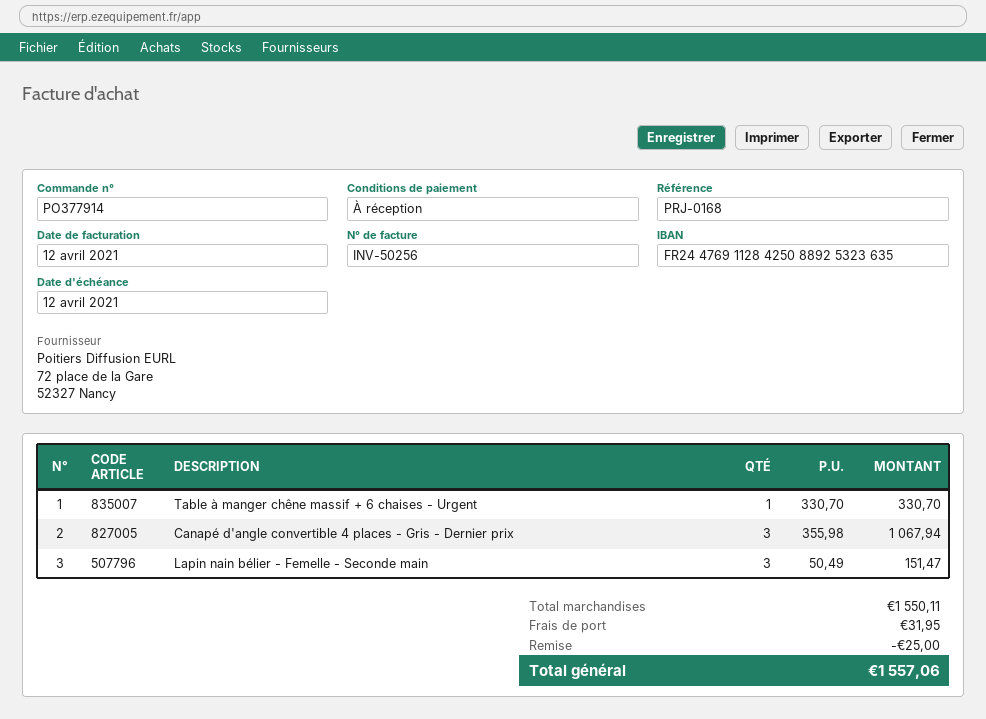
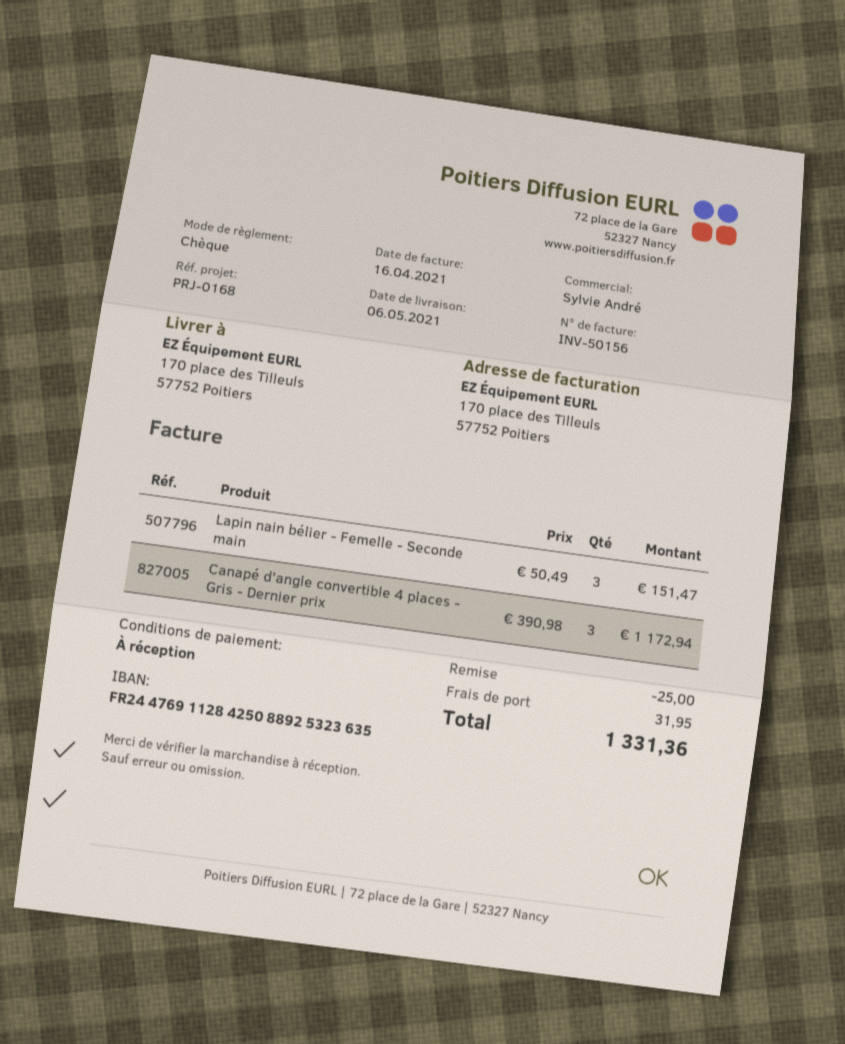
invoice number: INV-50256 -> INV-50156
invoice date: 2021-04-12 -> 2021-04-16
Table à manger chêne massif + 6 chaises - Urgent: 1 x 330.70 = 330.70 -> none
Canapé d'angle convertible 4 places - Gris - Dernier prix: 3 x 355.98 = 1067.94 -> 3 x 390.98 = 1172.94
total: 1557.06 -> 1331.36

